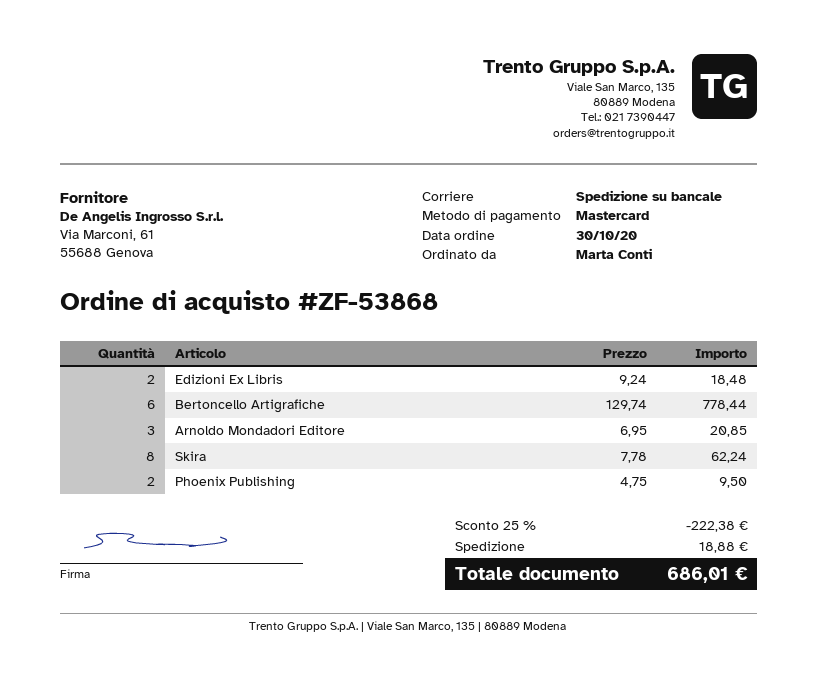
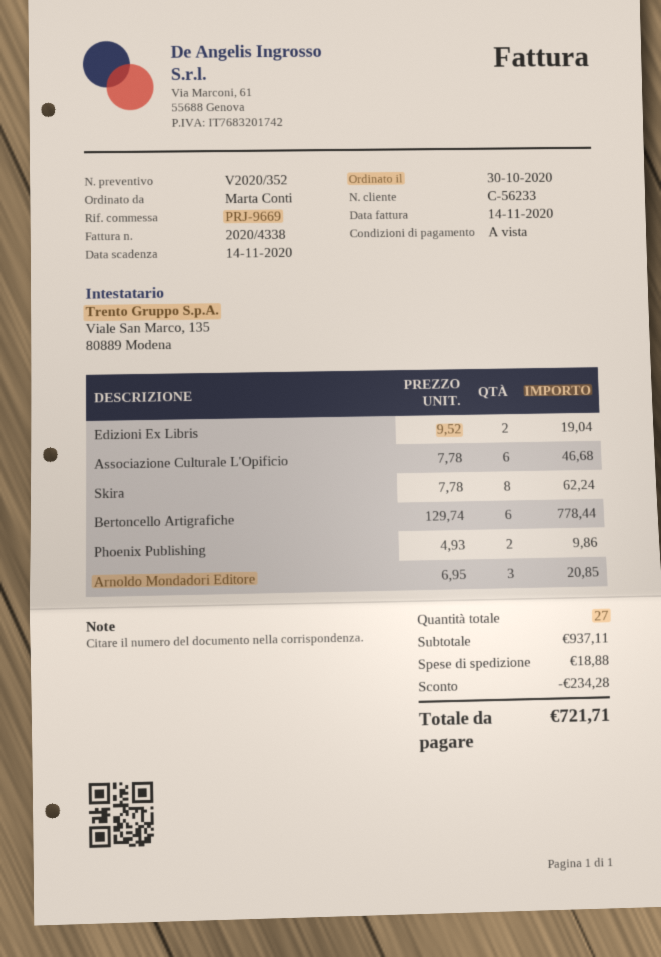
Edizioni Ex Libris: 2 x 9.24 = 18.48 -> 2 x 9.52 = 19.04
Phoenix Publishing: 2 x 4.75 = 9.50 -> 2 x 4.93 = 9.86
Associazione Culturale L'Opificio: none -> 6 x 7.78 = 46.68
discount: 222.38 -> 234.28
total: 686.01 -> 721.71

